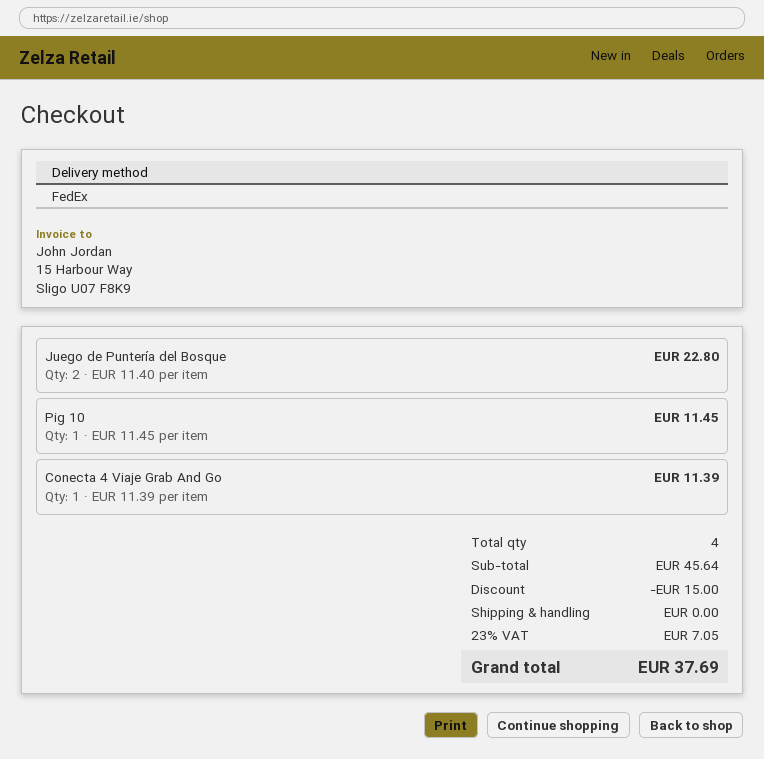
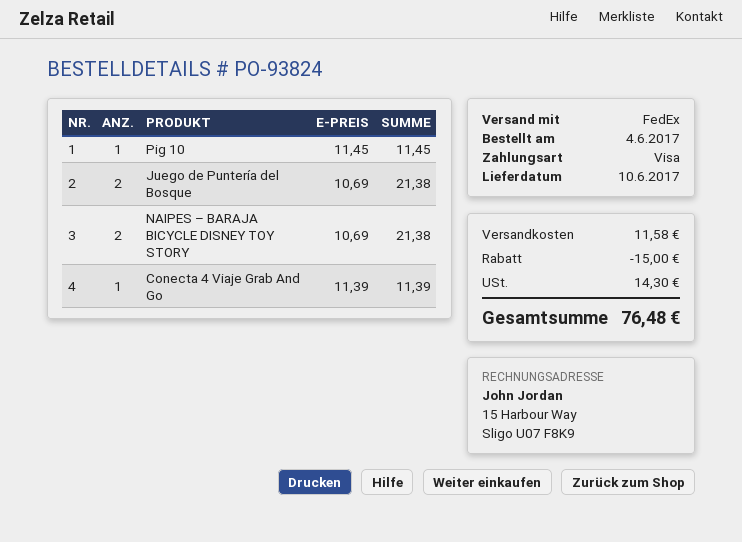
Juego de Puntería del Bosque: 2 x 11.40 = 22.80 -> 2 x 10.69 = 21.38
NAIPES – BARAJA BICYCLE DISNEY TOY STORY: none -> 2 x 10.69 = 21.38
shipping: 0.00 -> 11.58
tax: 7.05 -> 14.30
total: 37.69 -> 76.48

